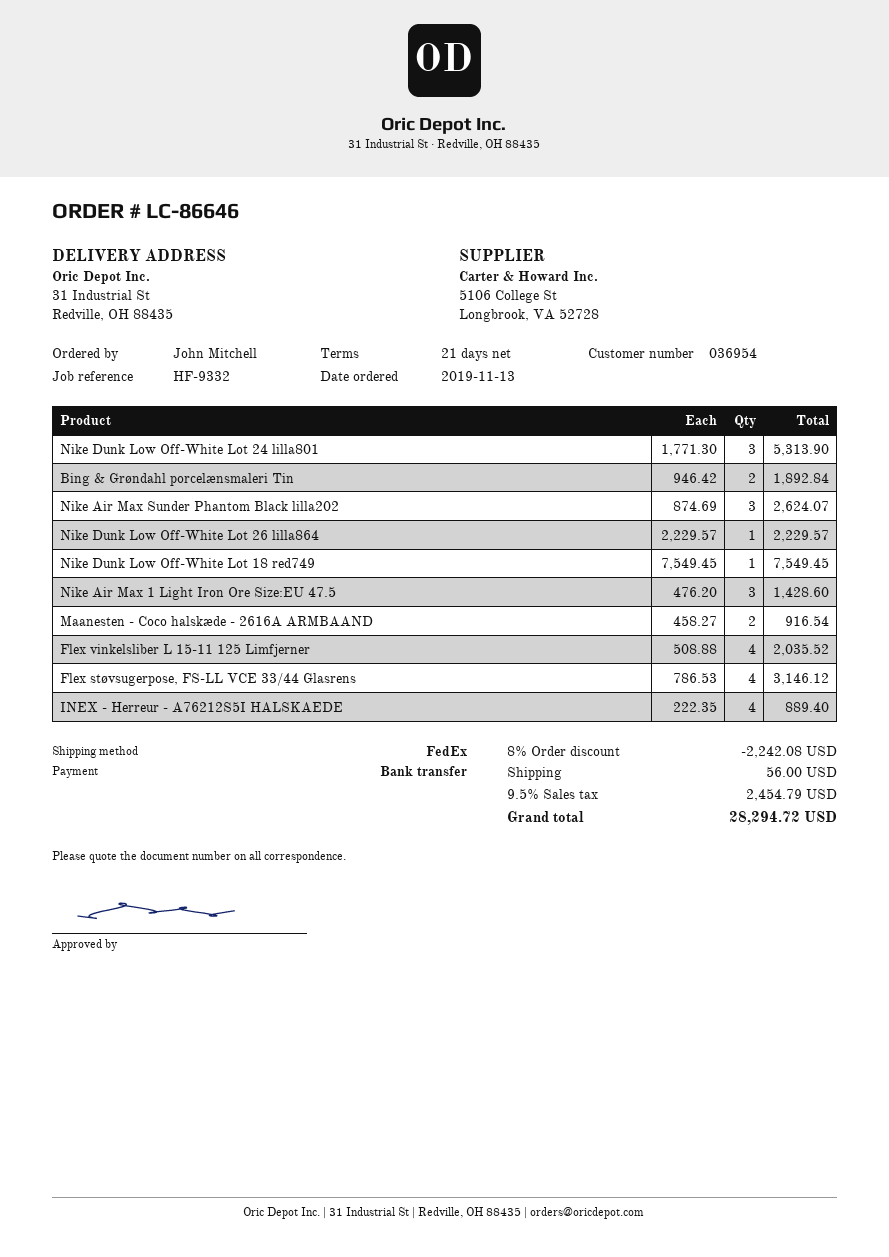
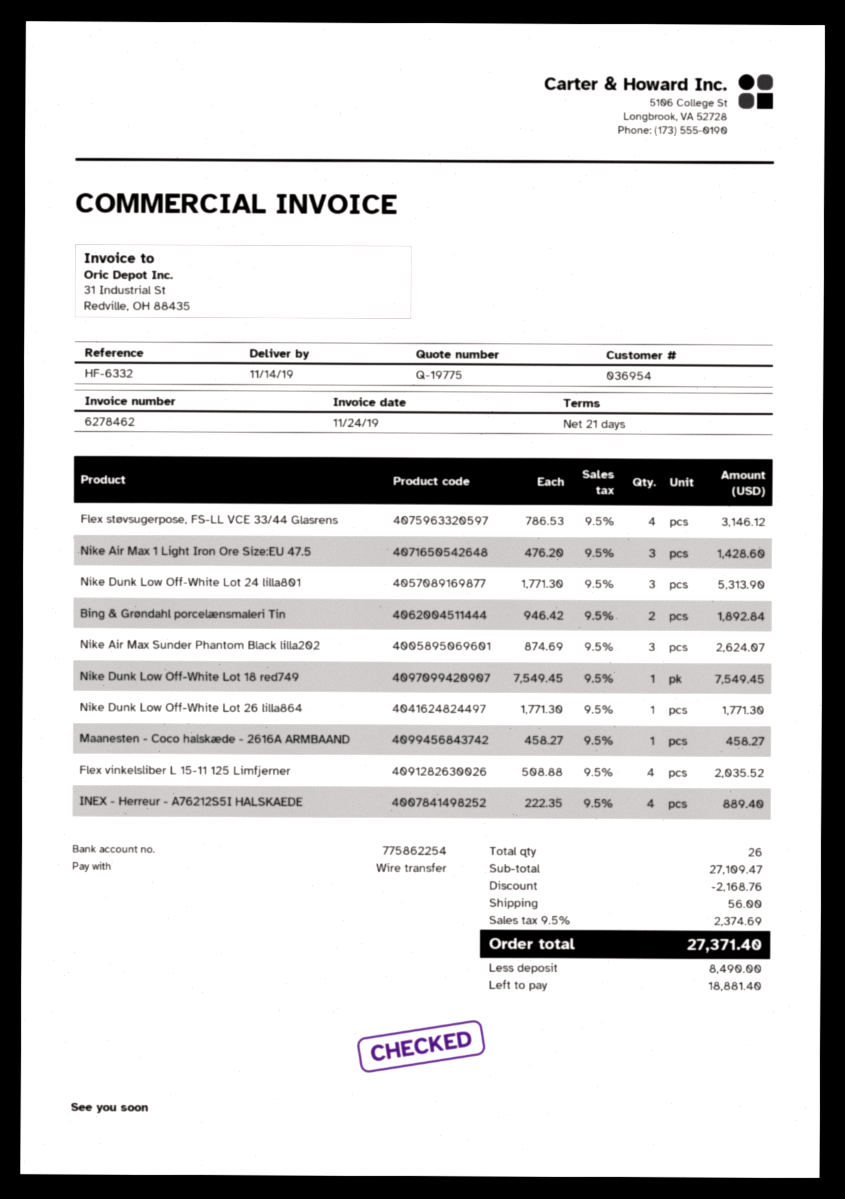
reference: HF-9332 -> HF-6332
Nike Dunk Low Off-White Lot 26 lilla864: 1 x 2229.57 = 2229.57 -> 1 x 1771.30 = 1771.30
Maanesten - Coco halskæde - 2616A ARMBAAND: 2 x 458.27 = 916.54 -> 1 x 458.27 = 458.27
discount: 2242.08 -> 2168.76
tax: 9.5% = 2454.79 -> 9.5% = 2374.69
total: 28294.72 -> 27371.40

